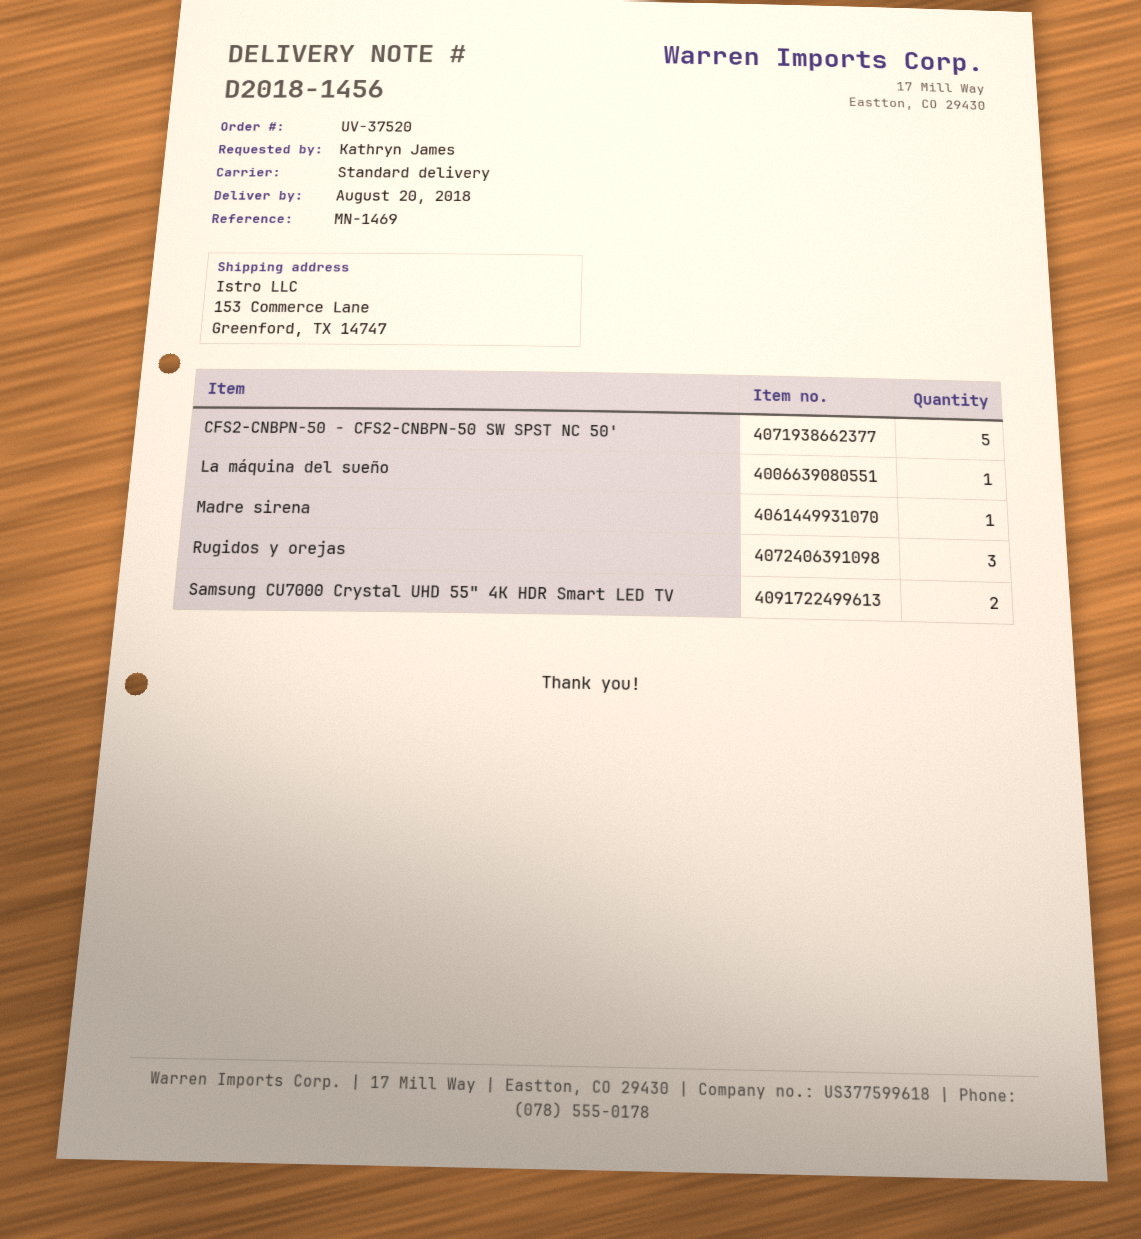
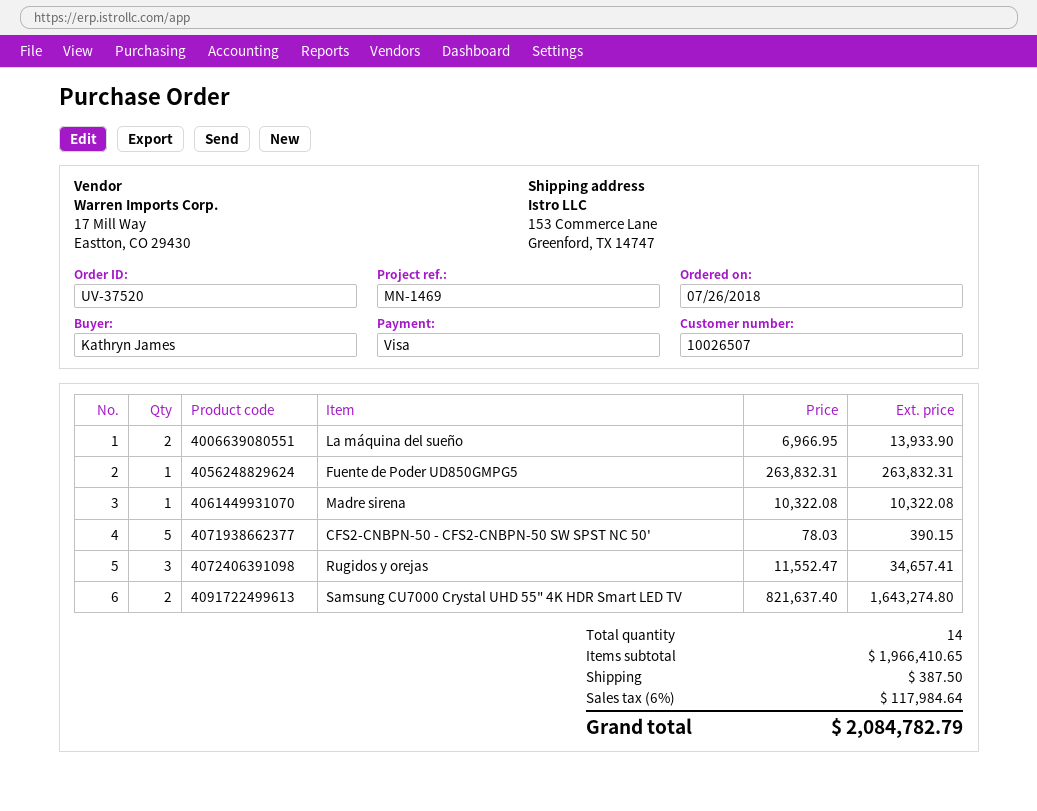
La máquina del sueño: 1 -> 2
Fuente de Poder UD850GMPG5: none -> 1

